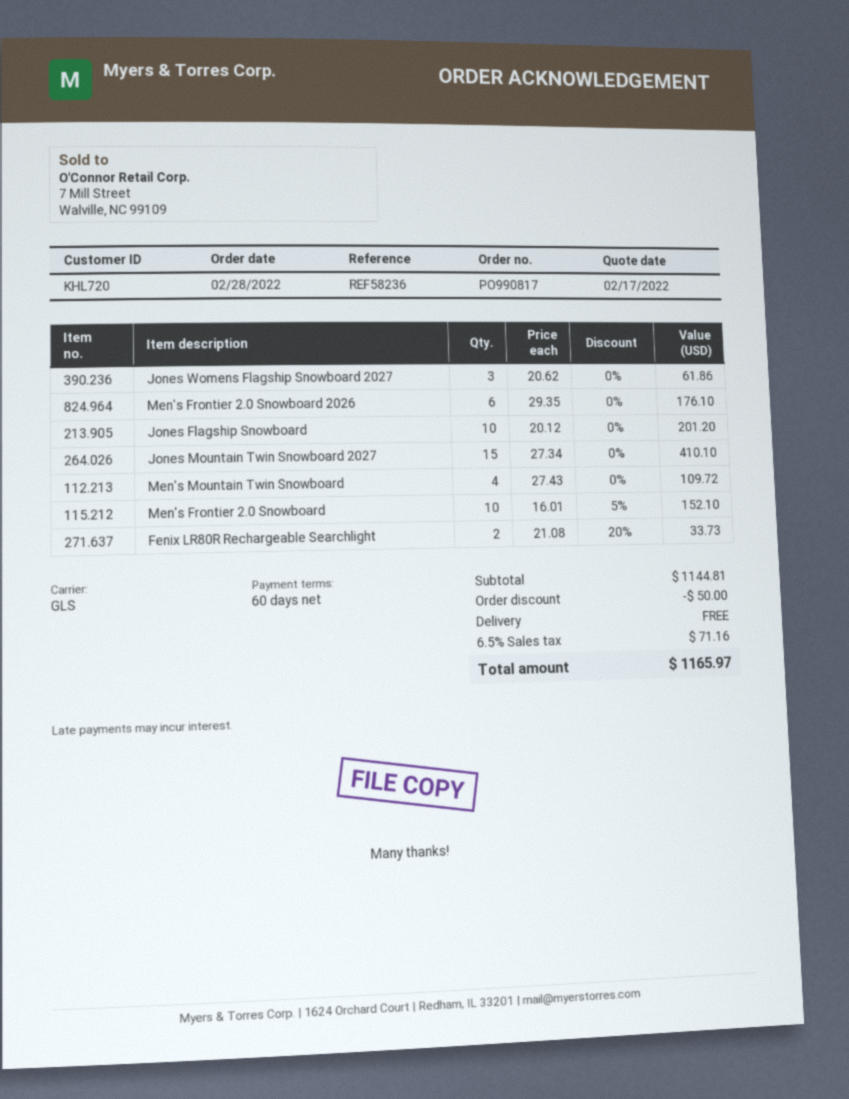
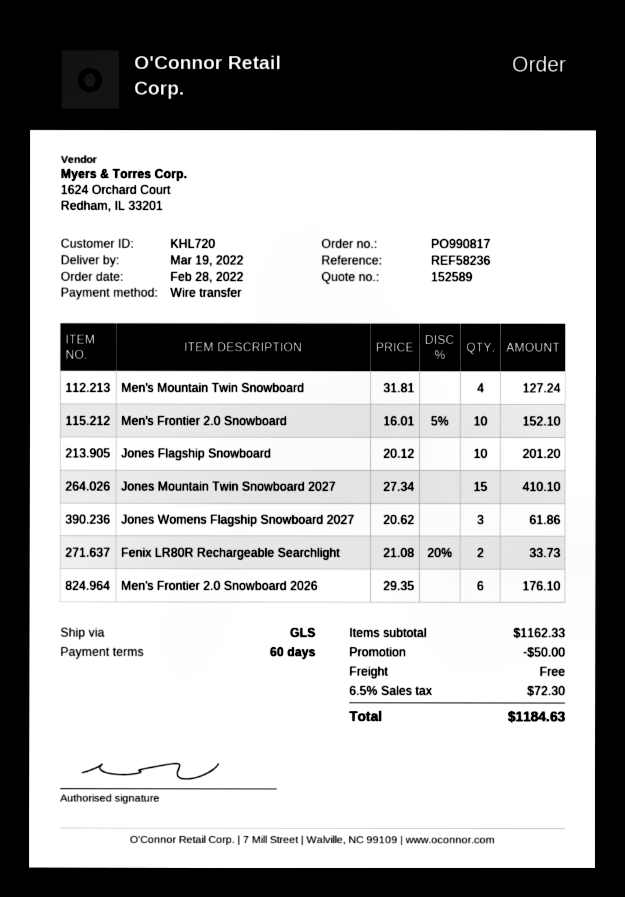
Men's Mountain Twin Snowboard: 4 x 27.43 = 109.72 -> 4 x 31.81 = 127.24
subtotal: 1144.81 -> 1162.33
tax: 6.5% = 71.16 -> 6.5% = 72.30
total: 1165.97 -> 1184.63

